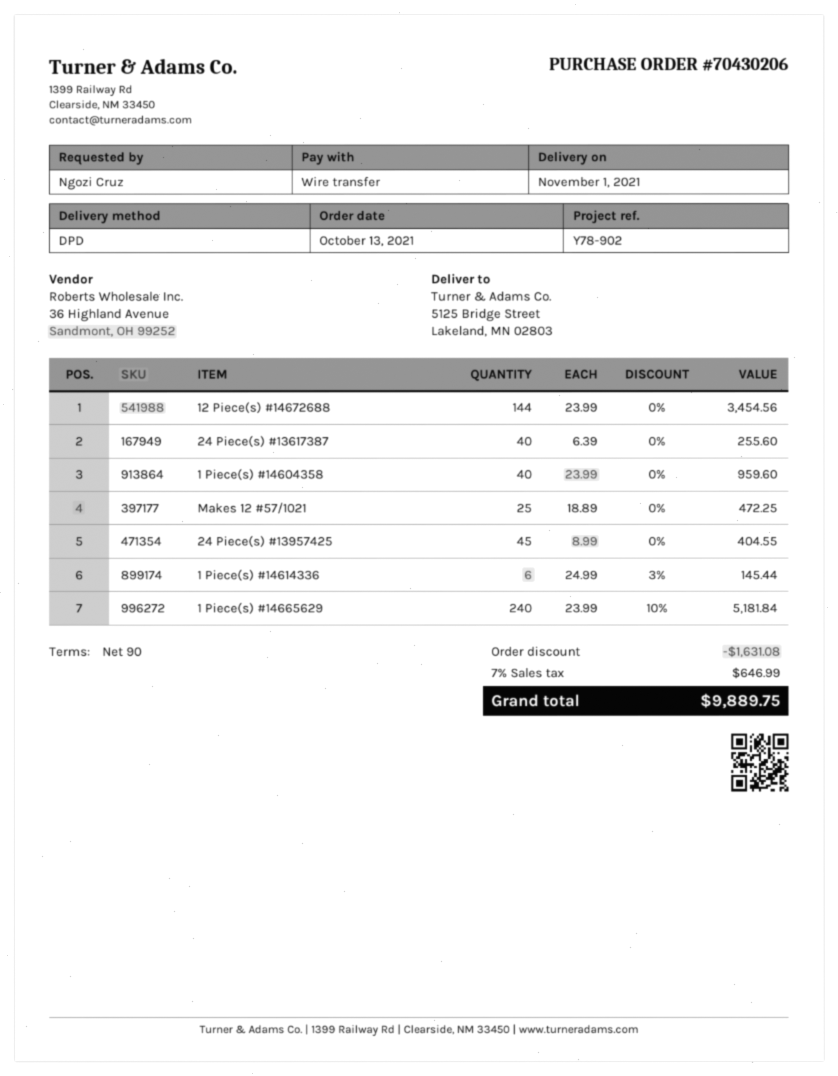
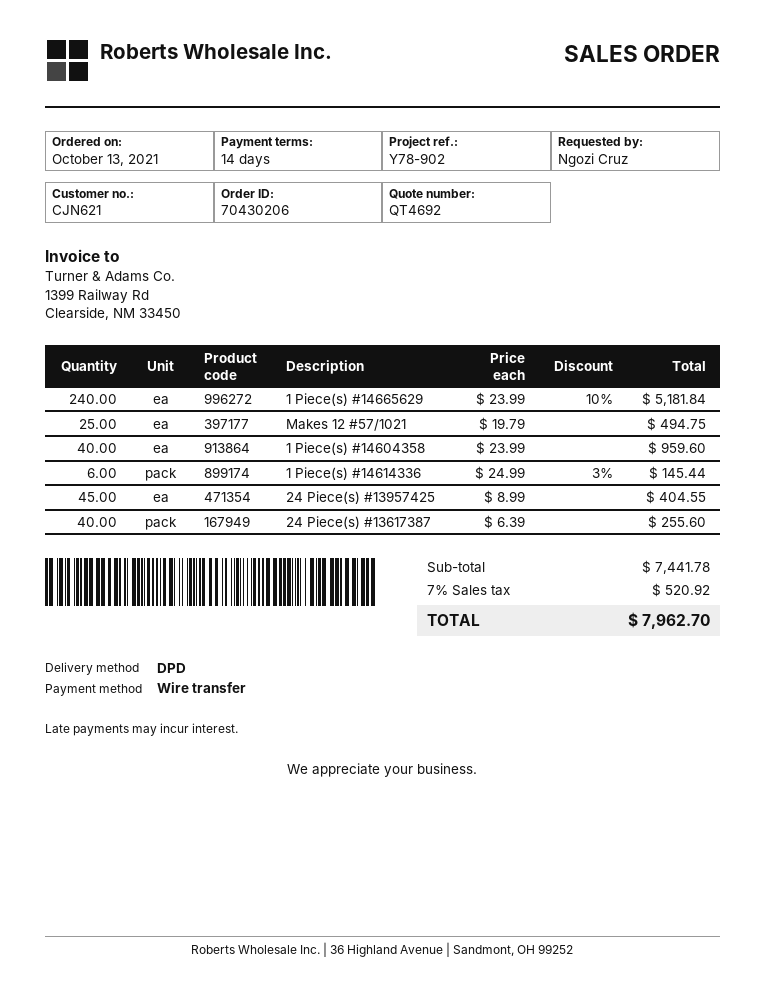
payment terms: 90 days -> 14 days
12 Piece(s) #14672688: 144 x 23.99 = 3454.56 -> none
Makes 12 #57/1021: 25 x 18.89 = 472.25 -> 25 x 19.79 = 494.75
discount: 1631.08 -> none
tax: 7% = 646.99 -> 7% = 520.92
total: 9889.75 -> 7962.70

